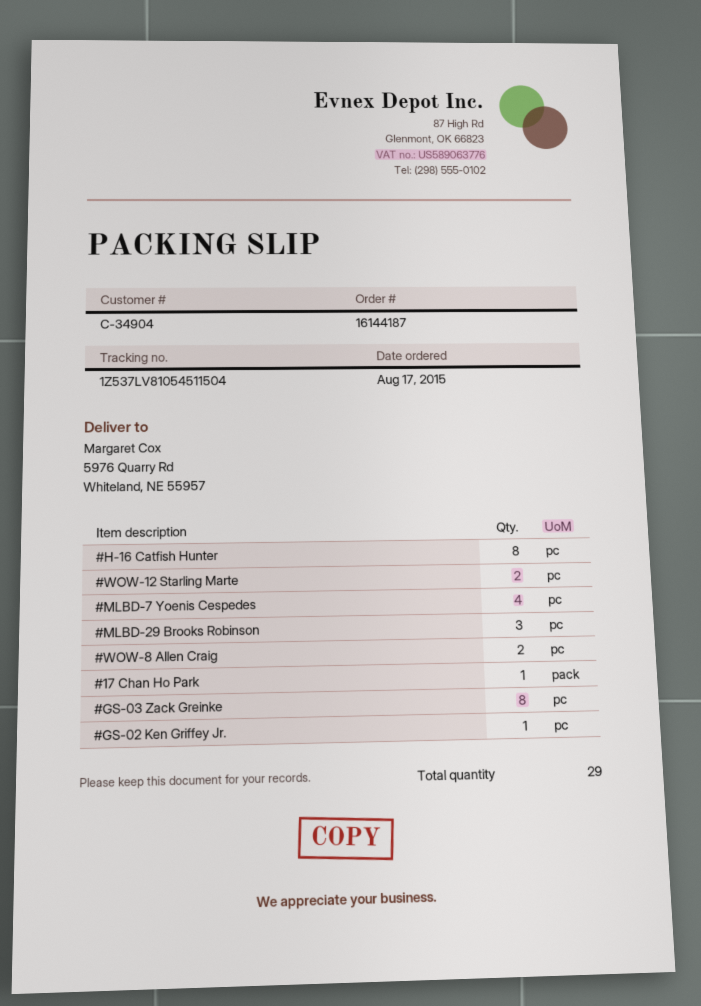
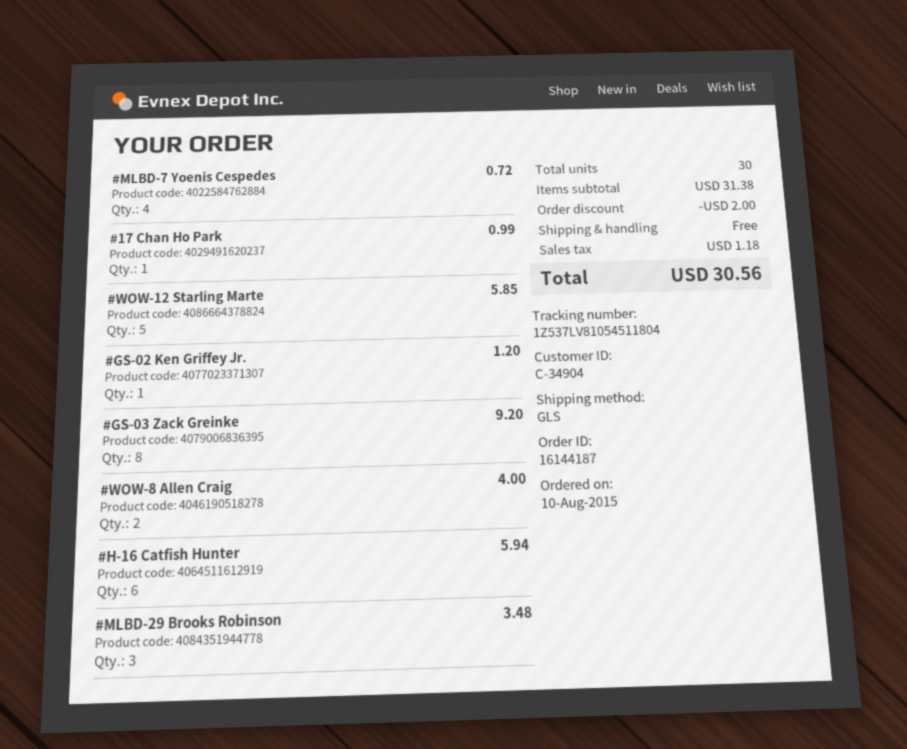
order date: 2015-08-17 -> 2015-08-10
tracking number: 1Z537LV81054511504 -> 1Z537LV81054511804
#H-16 Catfish Hunter: 8 -> 6
#WOW-12 Starling Marte: 2 -> 5
total quantity: 29 -> 30

